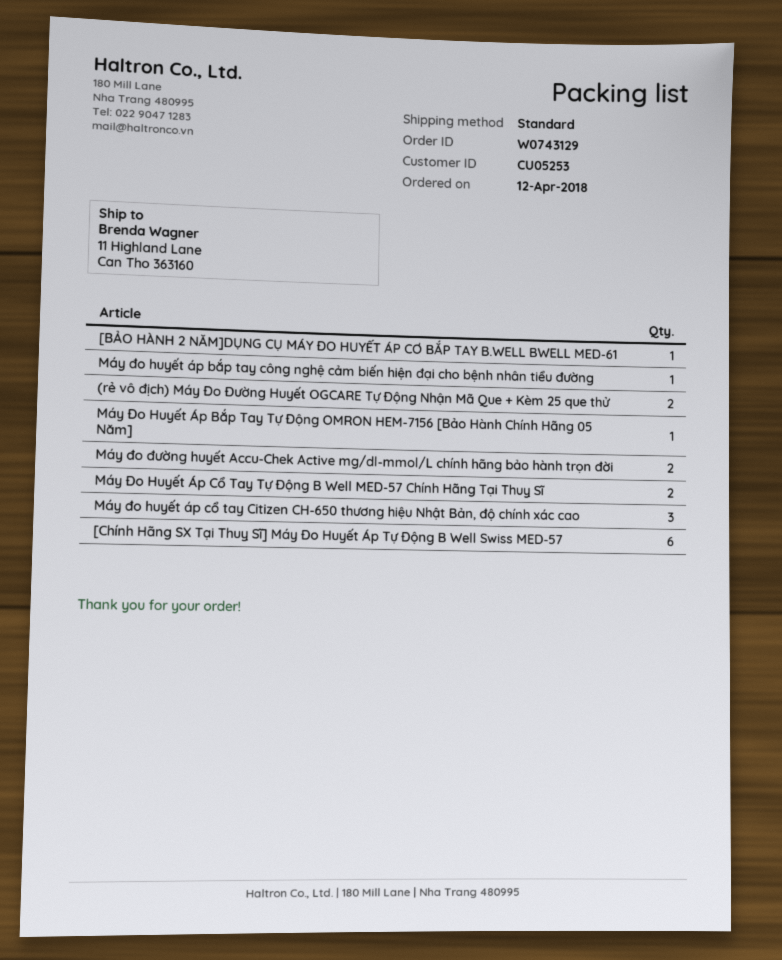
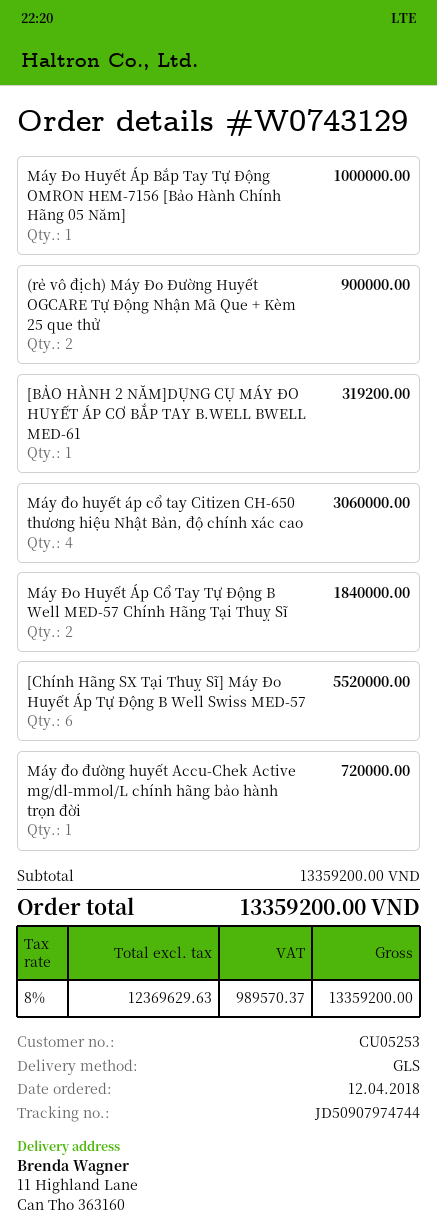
shipping method: standard -> GLS
Máy đo huyết áp bắp tay công nghệ cảm biến hiện đại cho bệnh nhân tiểu đường: 1 -> none
Máy đo đường huyết Accu-Chek Active mg/dl-mmol/L chính hãng bảo hành trọn đời: 2 -> 1
Máy đo huyết áp cổ tay Citizen CH-650 thương hiệu Nhật Bản, độ chính xác cao: 3 -> 4

